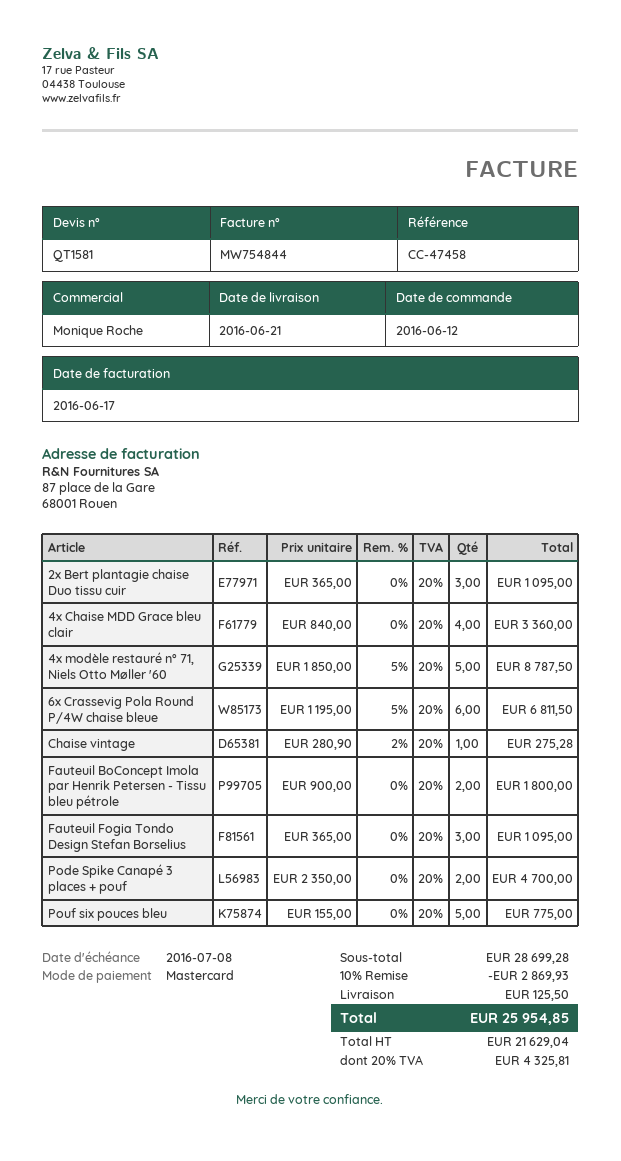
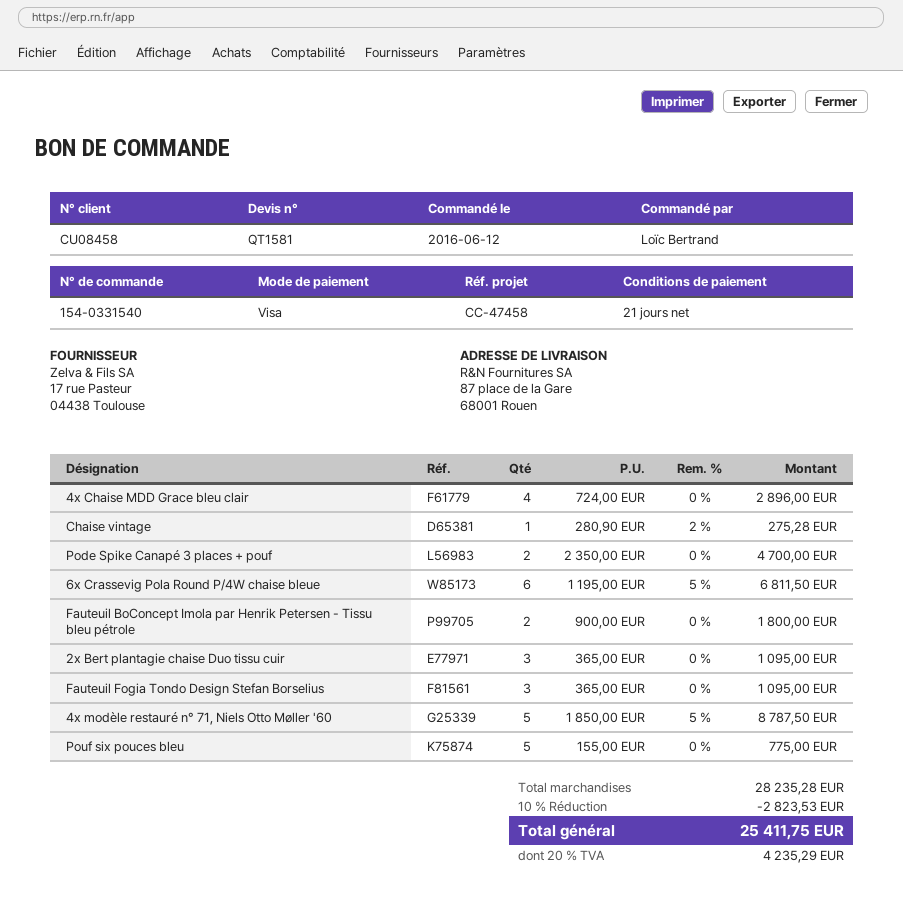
payment method: Mastercard -> Visa
4x Chaise MDD Grace bleu clair: 4 x 840.00 = 3360.00 -> 4 x 724.00 = 2896.00
subtotal: 28699.28 -> 28235.28
discount: 10% = 2869.93 -> 10% = 2823.53
shipping: 125.50 -> none
tax: 20% = 4325.81 -> 20% = 4235.29
total: 25954.85 -> 25411.75

